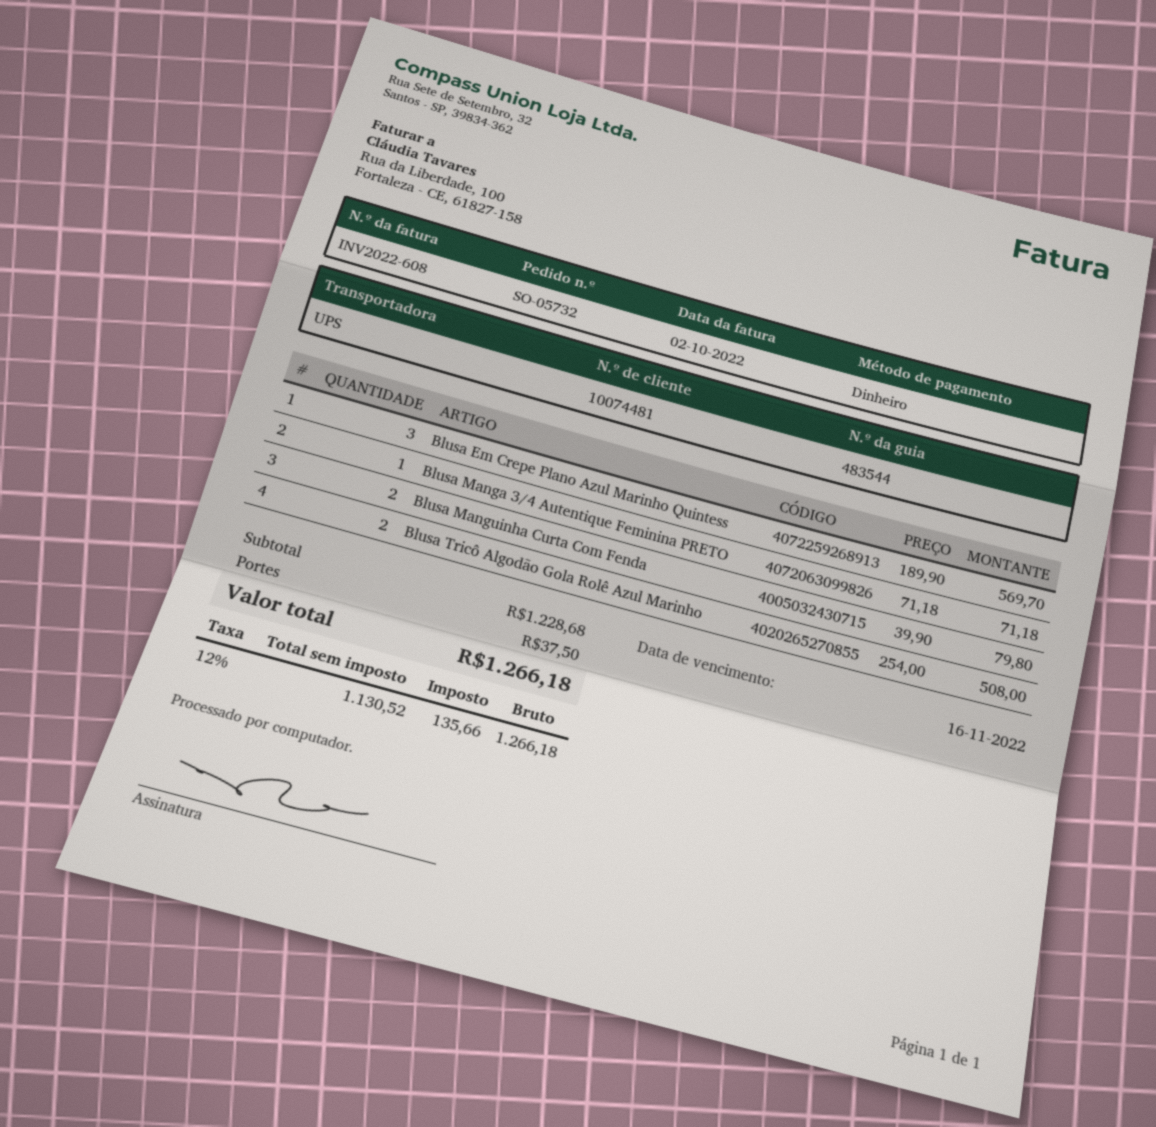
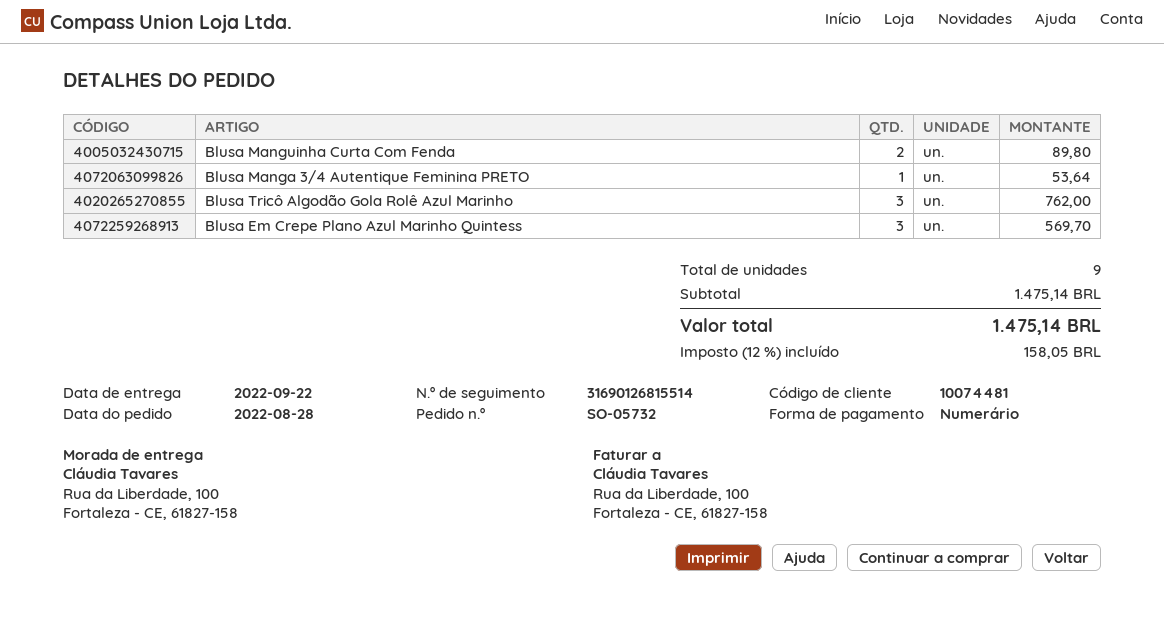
Blusa Manga 3/4 Autentique Feminina PRETO: 1 for 71.18 -> 1 for 53.64
Blusa Manguinha Curta Com Fenda: 2 for 79.80 -> 2 for 89.80
Blusa Tricô Algodão Gola Rolê Azul Marinho: 2 for 508.00 -> 3 for 762.00
subtotal: 1228.68 -> 1475.14
shipping: 37.50 -> none
tax: 12% = 135.66 -> 12% = 158.05
total: 1266.18 -> 1475.14

